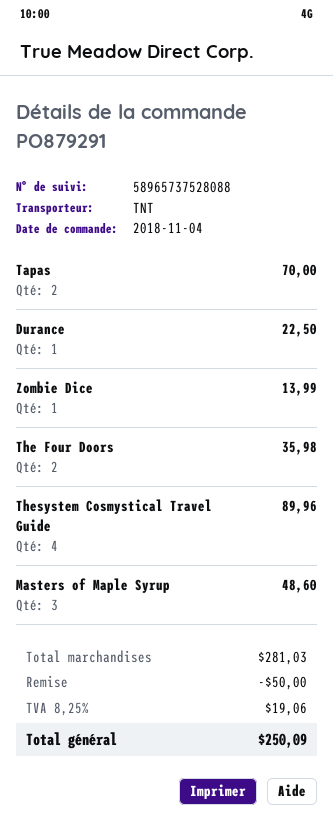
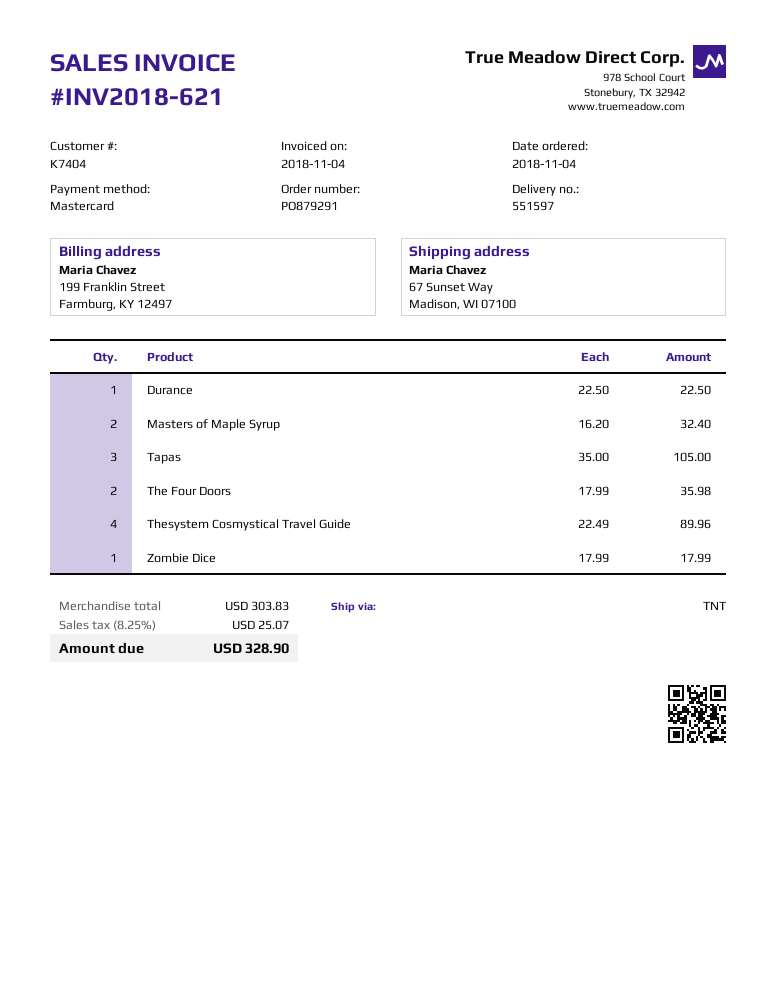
Tapas: 2 for 70.00 -> 3 for 105.00
Zombie Dice: 1 for 13.99 -> 1 for 17.99
Masters of Maple Syrup: 3 for 48.60 -> 2 for 32.40
subtotal: 281.03 -> 303.83
discount: 50.00 -> none
tax: 8.25% = 19.06 -> 8.25% = 25.07
total: 250.09 -> 328.90

